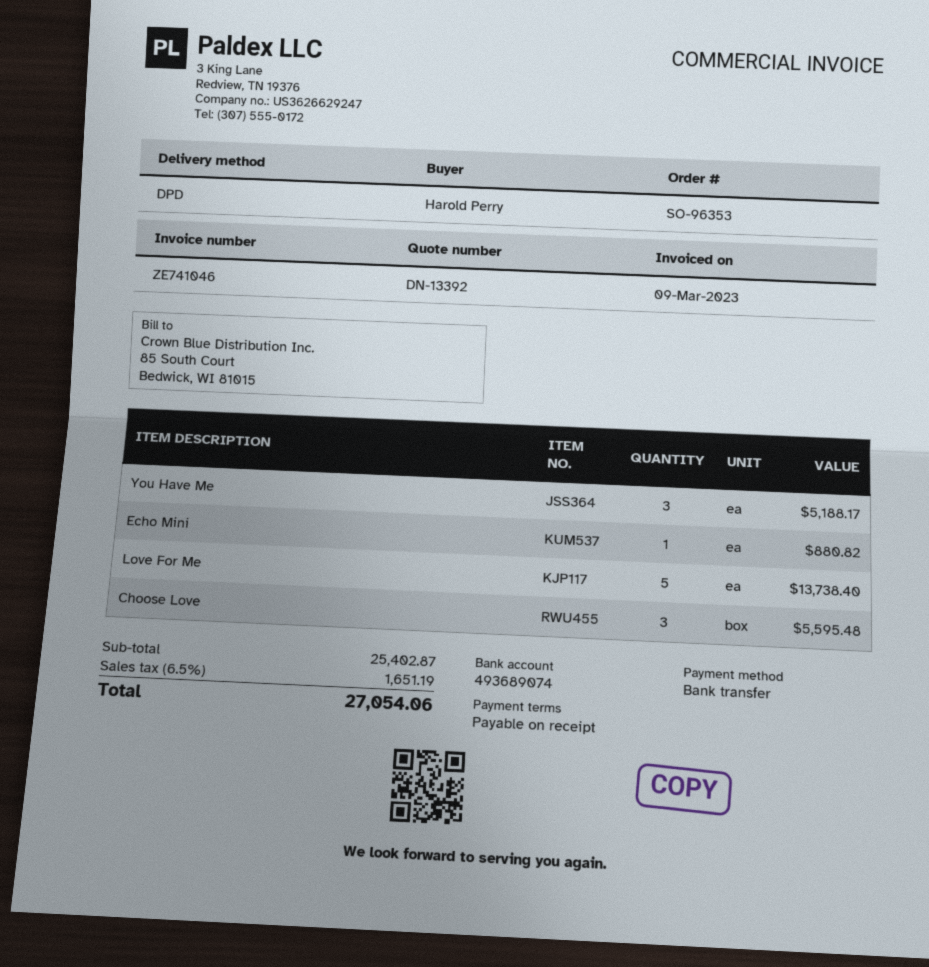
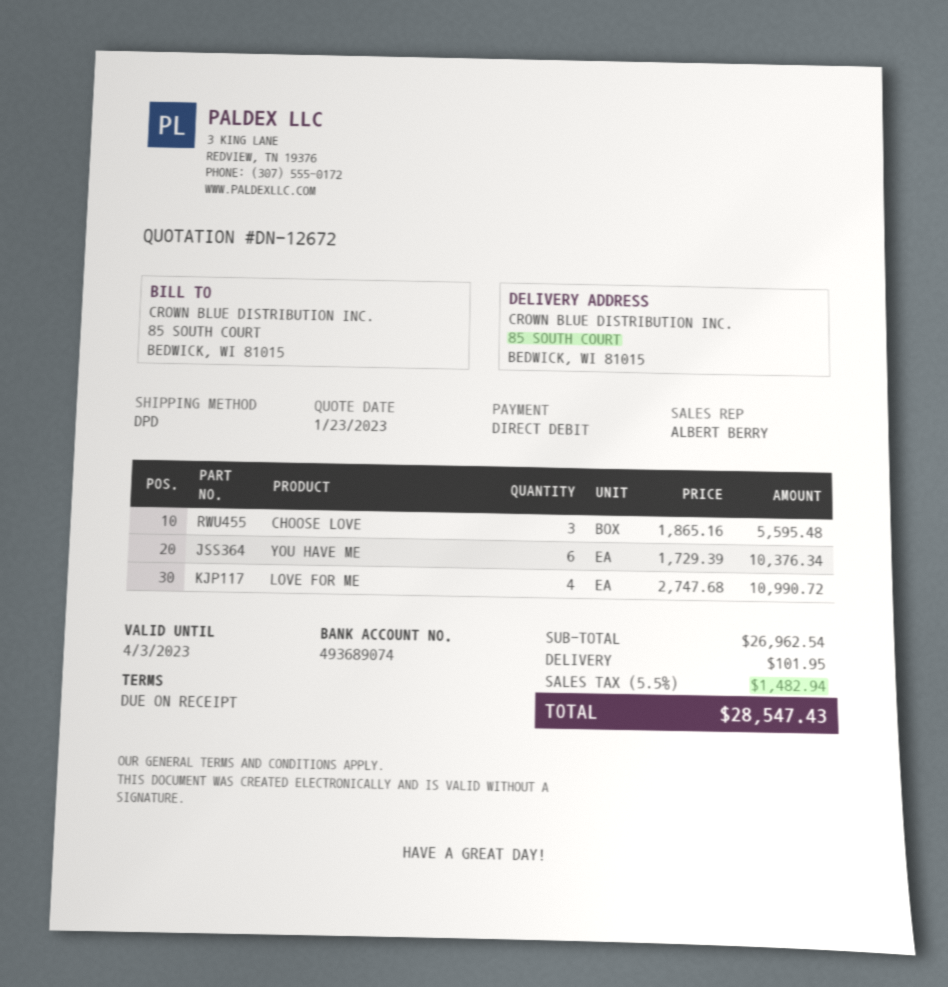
quote number: DN-13392 -> DN-12672
payment method: bank transfer -> direct debit
You Have Me: 3 for 5188.17 -> 6 for 10376.34
Echo Mini: 1 for 880.82 -> none
Love For Me: 5 for 13738.40 -> 4 for 10990.72
subtotal: 25402.87 -> 26962.54
shipping: none -> 101.95
tax: 6.5% = 1651.19 -> 5.5% = 1482.94
total: 27054.06 -> 28547.43

